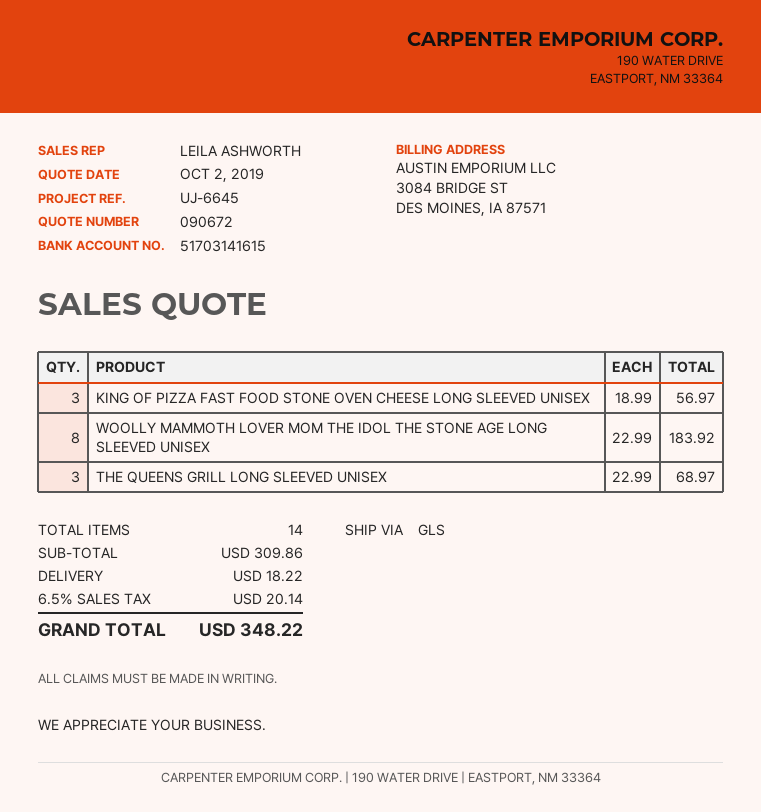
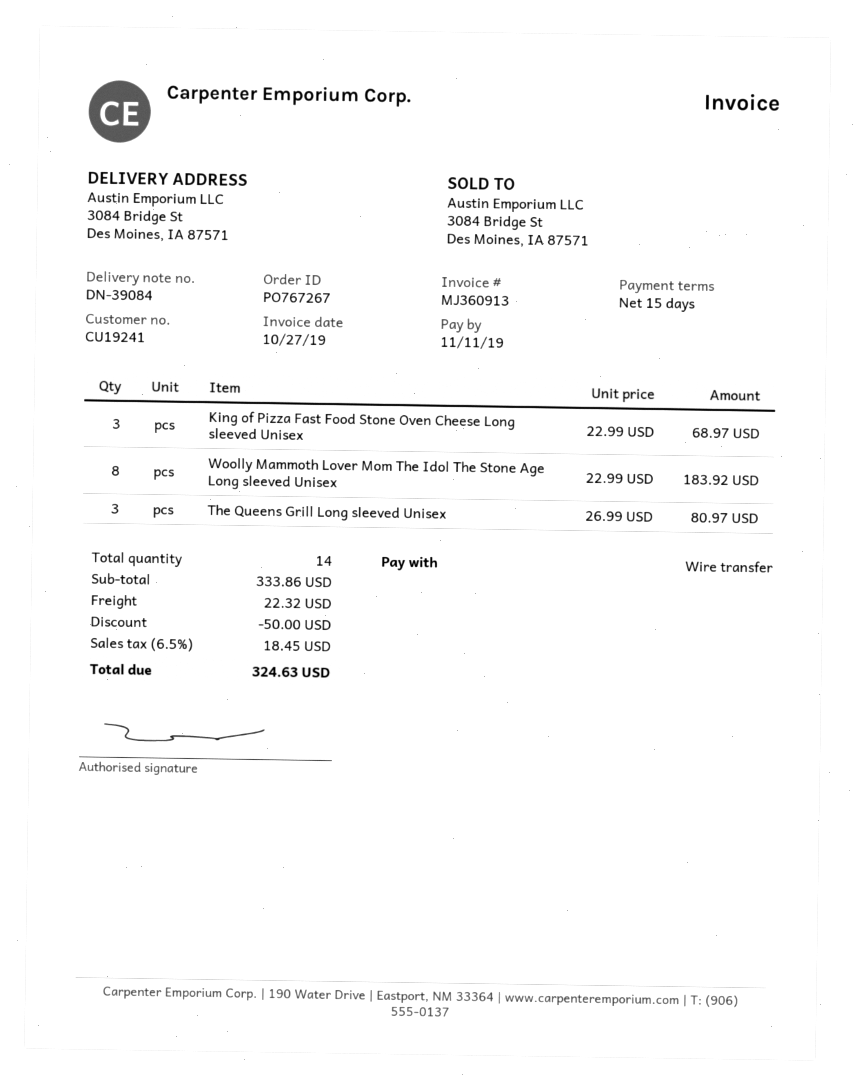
KING OF PIZZA FAST FOOD STONE OVEN CHEESE LONG SLEEVED UNISEX: 3 x 18.99 = 56.97 -> 3 x 22.99 = 68.97
THE QUEENS GRILL LONG SLEEVED UNISEX: 3 x 22.99 = 68.97 -> 3 x 26.99 = 80.97
subtotal: 309.86 -> 333.86
discount: none -> 50.00
shipping: 18.22 -> 22.32
tax: 6.5% = 20.14 -> 6.5% = 18.45
total: 348.22 -> 324.63

